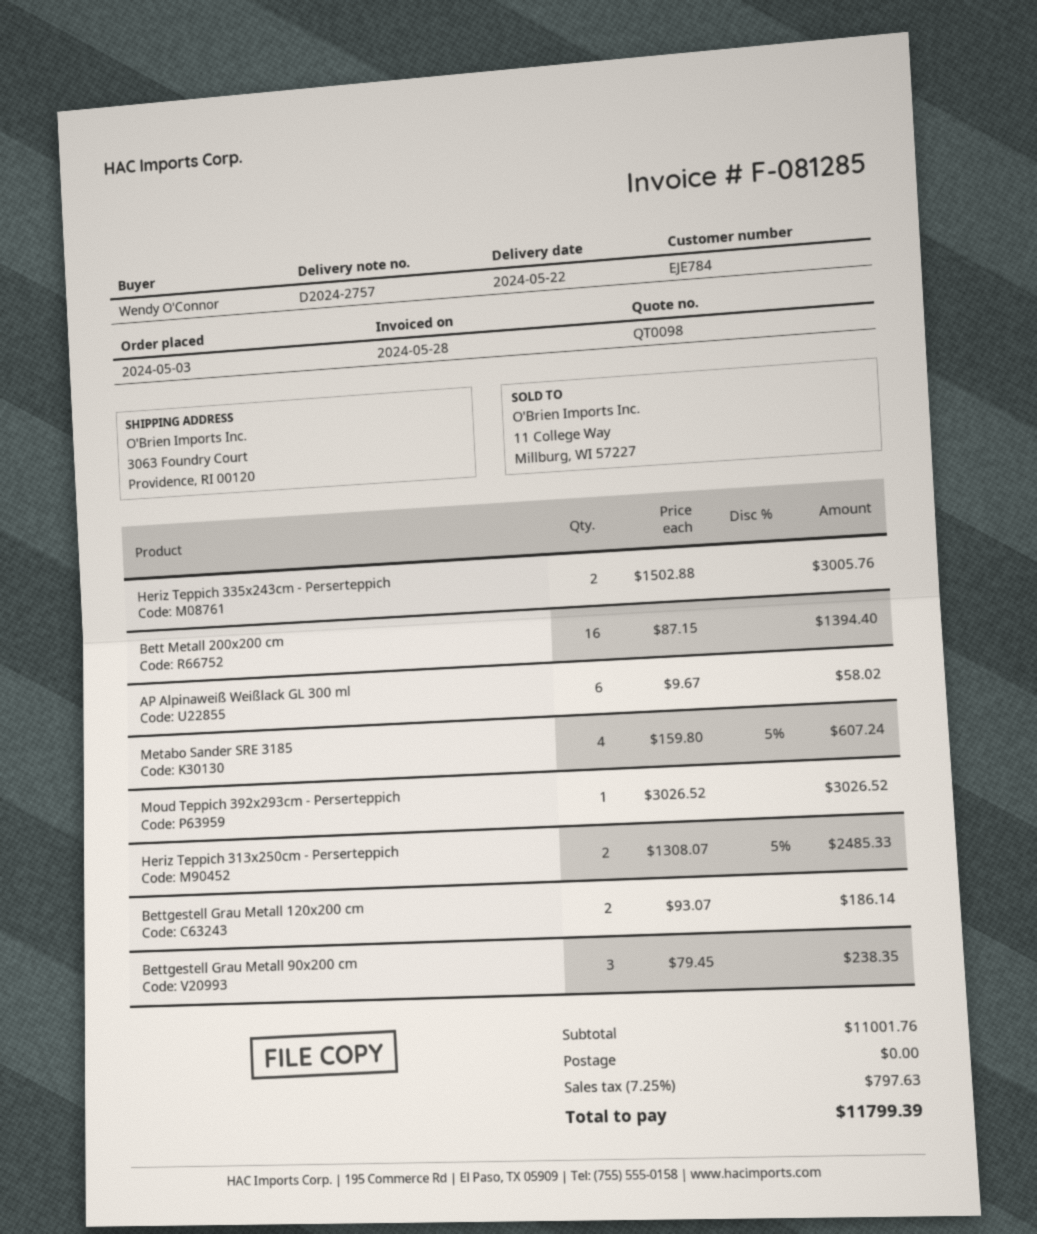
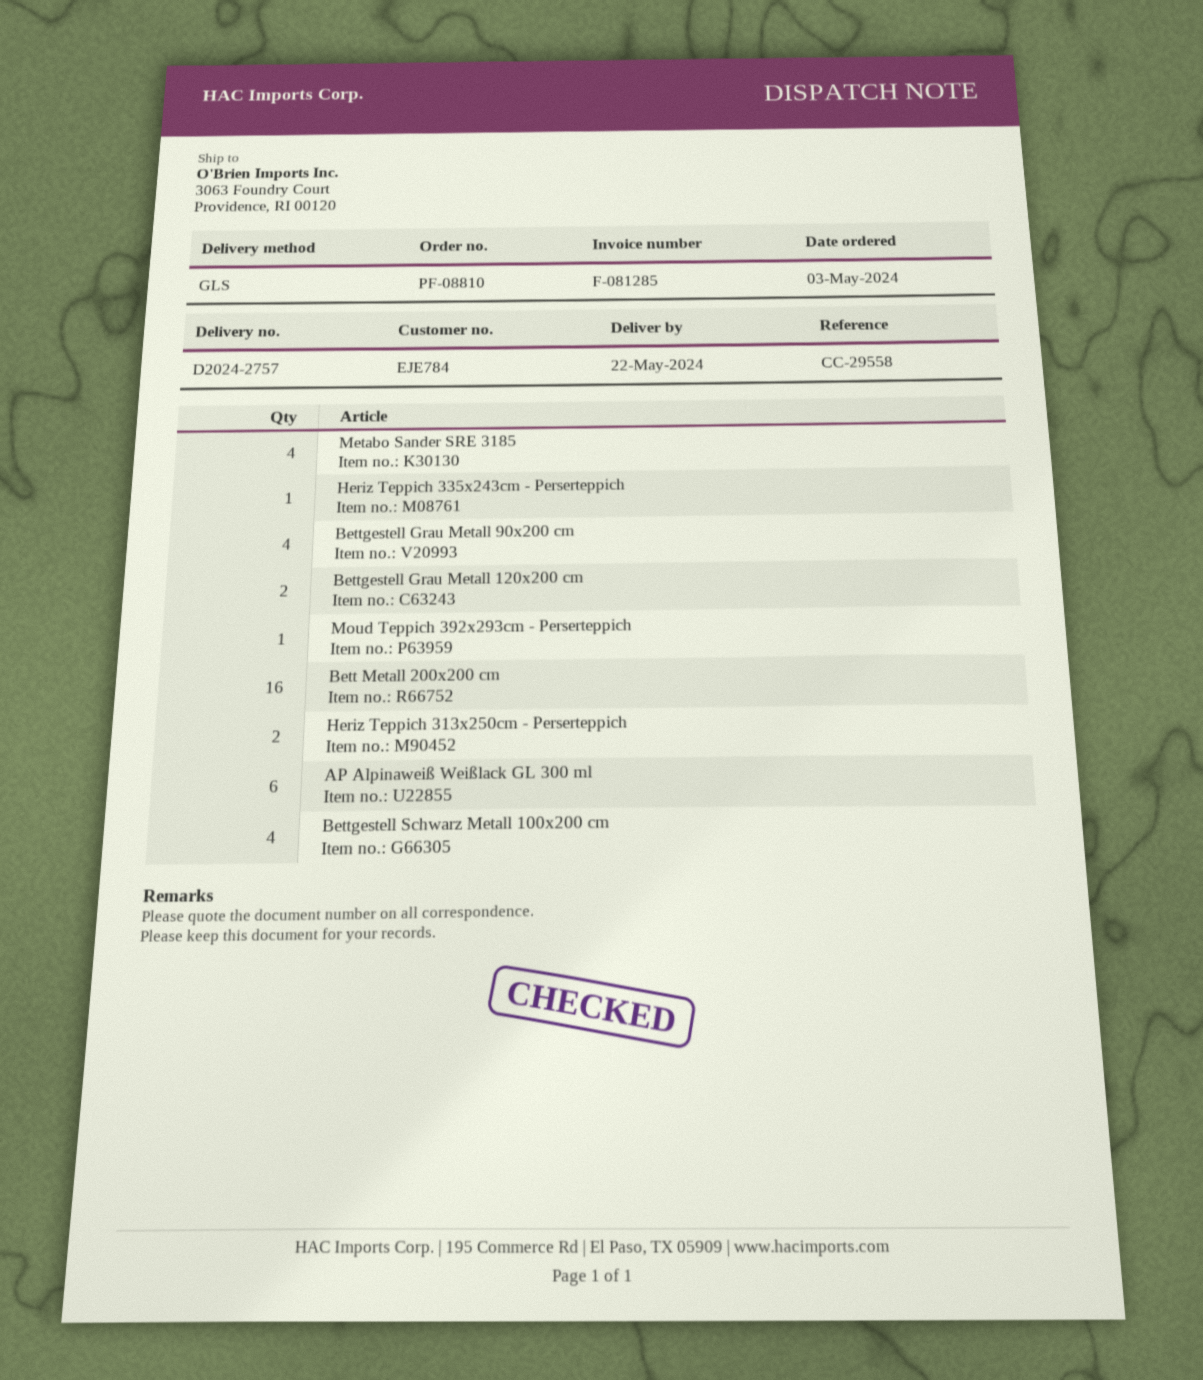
Heriz Teppich 335x243cm - Perserteppich: 2 -> 1
Bettgestell Grau Metall 90x200 cm: 3 -> 4
Bettgestell Schwarz Metall 100x200 cm: none -> 4

